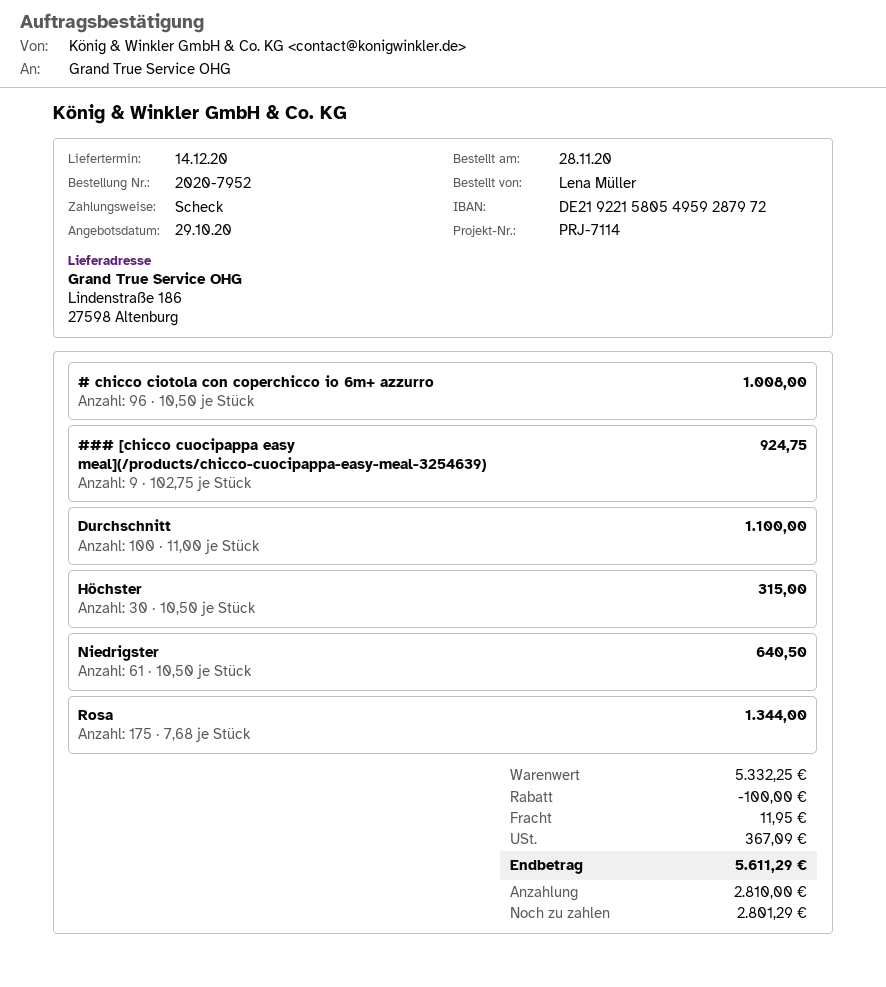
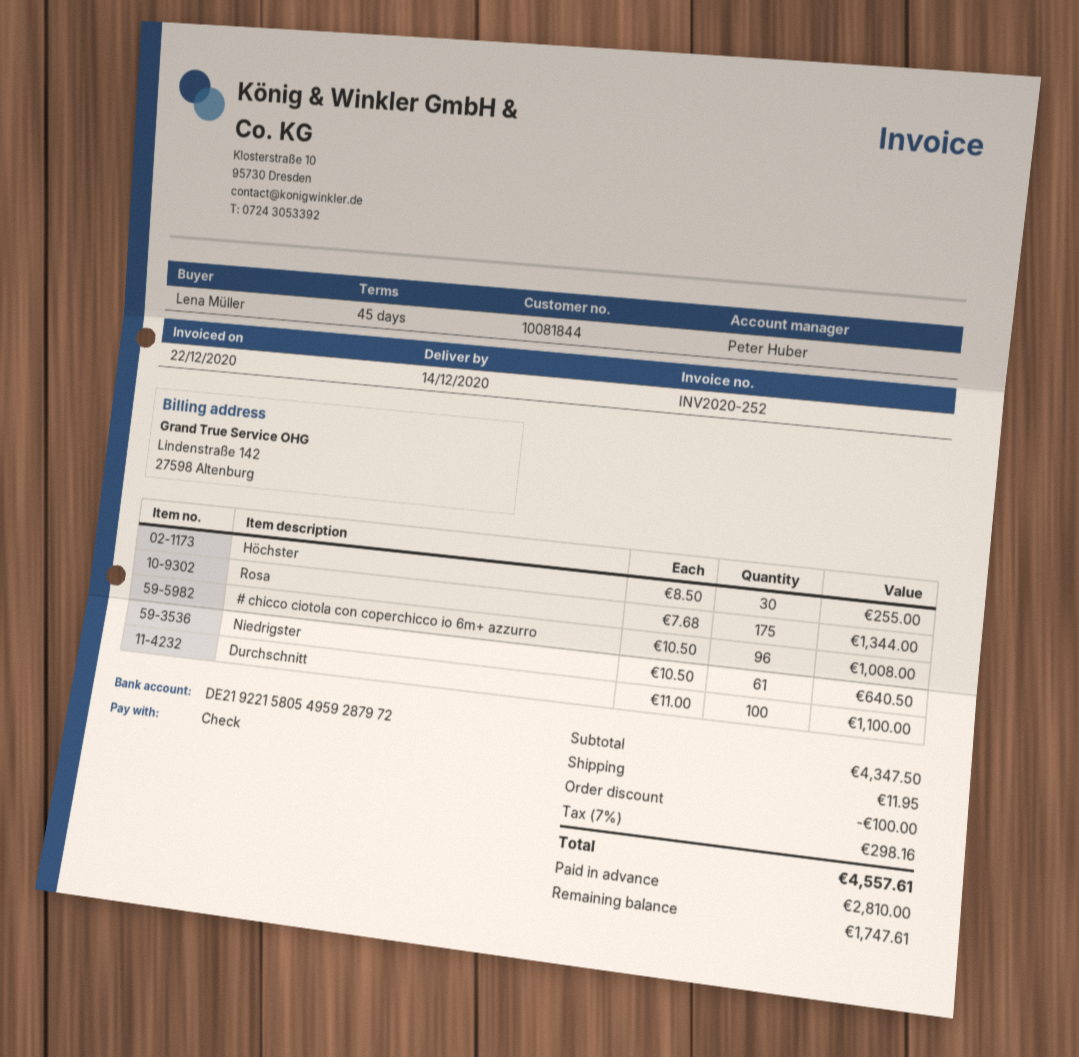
### [chicco cuocipappa easy meal](/products/chicco-cuocipappa-easy-meal-3254639): 9 x 102.75 = 924.75 -> none
Höchster: 30 x 10.50 = 315.00 -> 30 x 8.50 = 255.00
subtotal: 5332.25 -> 4347.50
tax: 367.09 -> 298.16
total: 5611.29 -> 4557.61
balance: 2801.29 -> 1747.61

